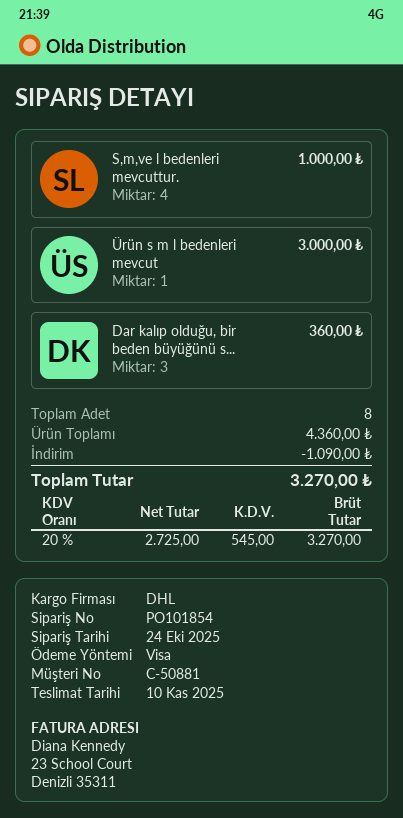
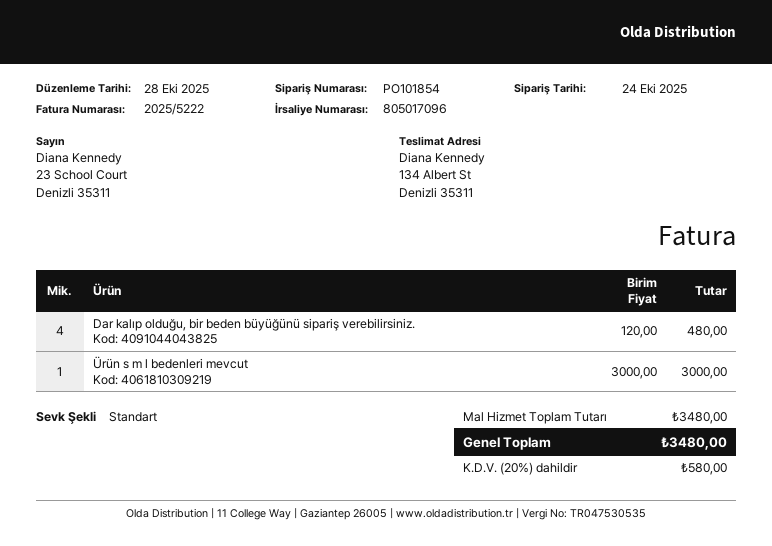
shipping method: DHL -> standard
S,m,ve l bedenleri mevcuttur.: 4 for 1000.00 -> none
Dar kalıp olduğu, bir beden büyüğünü s...: 3 for 360.00 -> 4 for 480.00
subtotal: 4360.00 -> 3480.00
discount: 1090.00 -> none
tax: 20% = 545.00 -> 20% = 580.00
total: 3270.00 -> 3480.00

